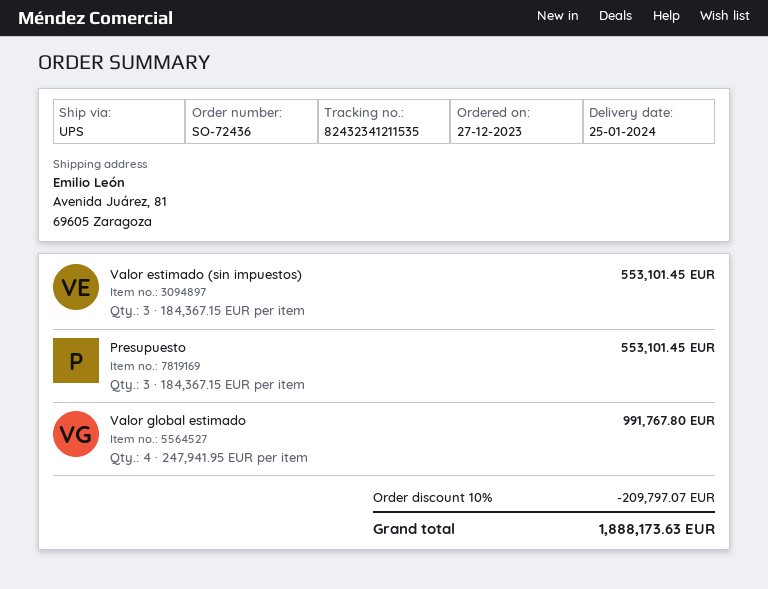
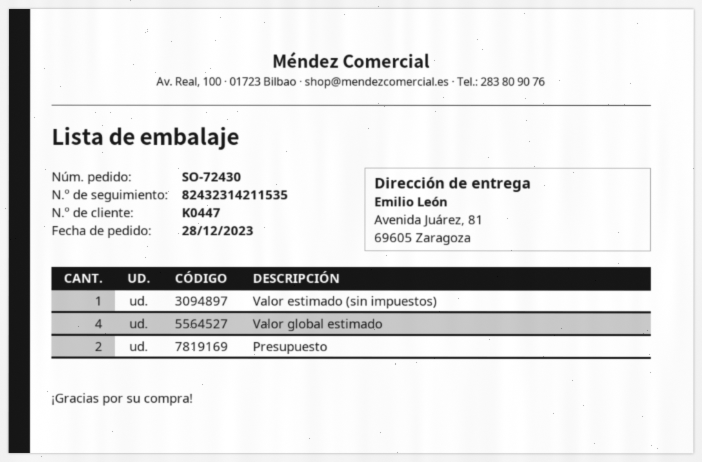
order number: SO-72436 -> SO-72430
order date: 2023-12-27 -> 2023-12-28
tracking number: 82432341211535 -> 82432314211535
Valor estimado (sin impuestos): 3 -> 1
Presupuesto: 3 -> 2

